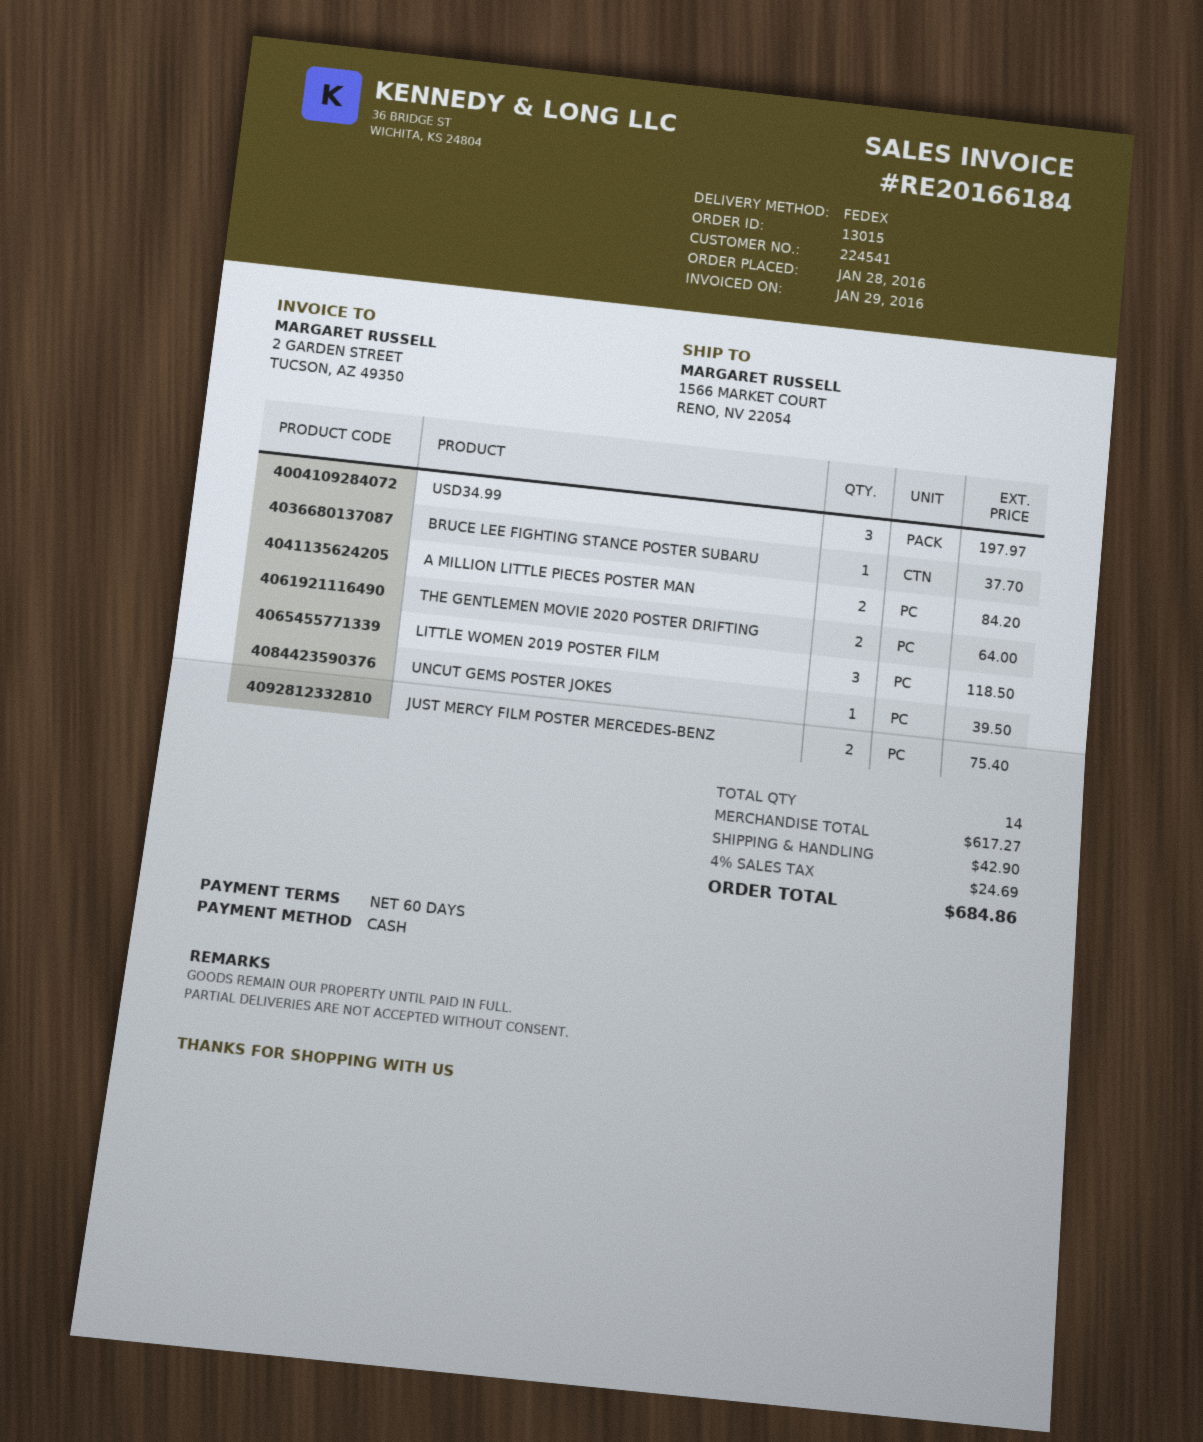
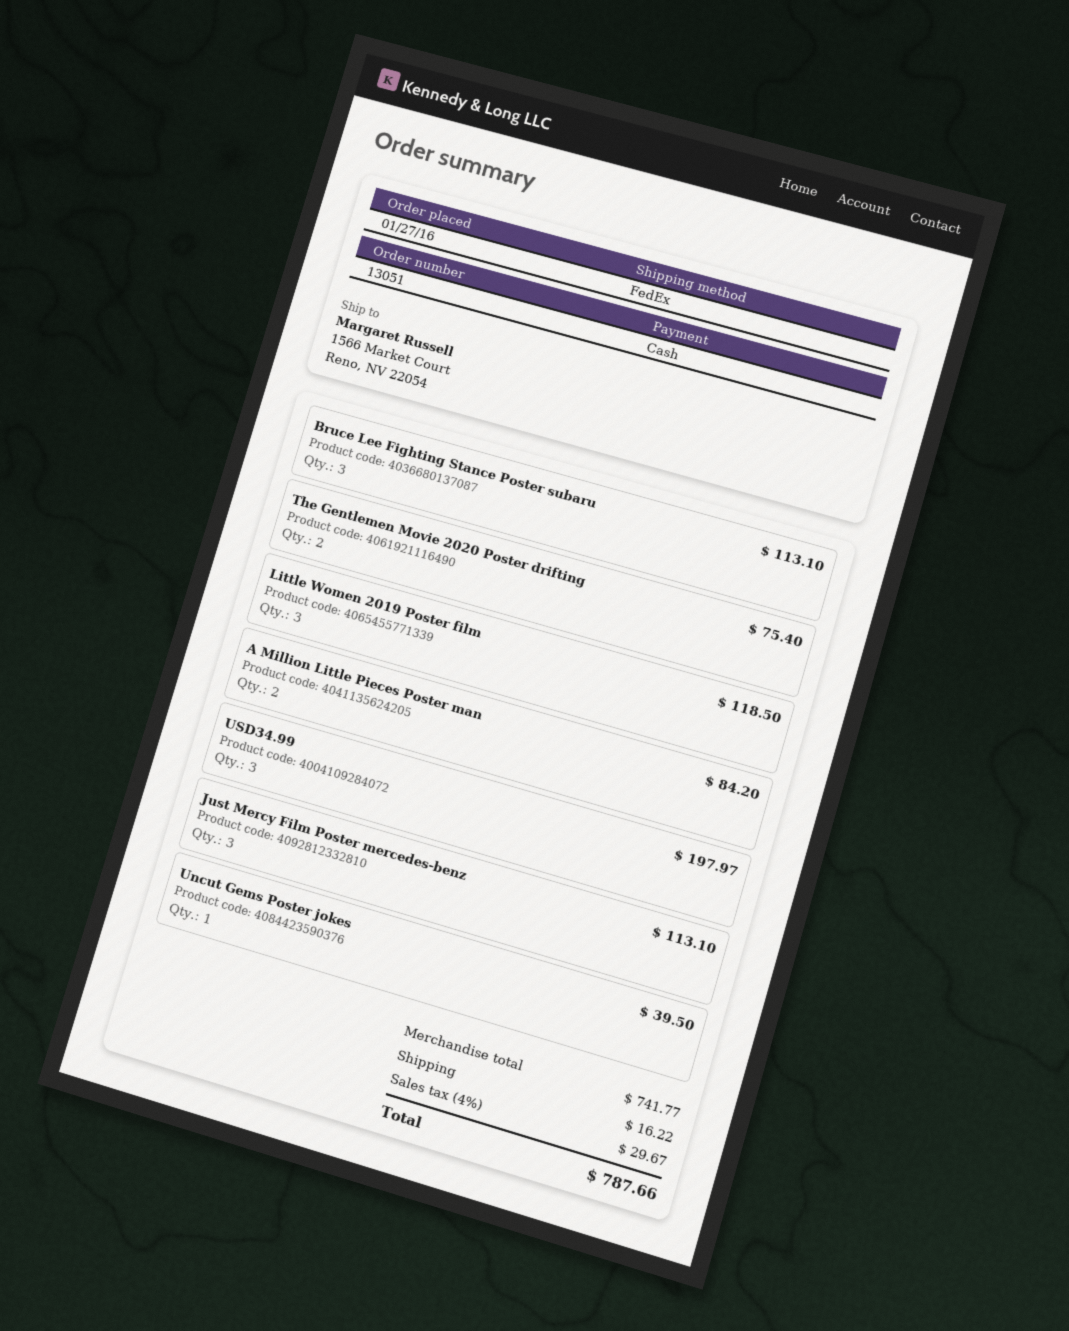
order number: 13015 -> 13051
order date: 2016-01-28 -> 2016-01-27
BRUCE LEE FIGHTING STANCE POSTER SUBARU: 1 for 37.70 -> 3 for 113.10
THE GENTLEMEN MOVIE 2020 POSTER DRIFTING: 2 for 64.00 -> 2 for 75.40
JUST MERCY FILM POSTER MERCEDES-BENZ: 2 for 75.40 -> 3 for 113.10
subtotal: 617.27 -> 741.77
shipping: 42.90 -> 16.22
tax: 4% = 24.69 -> 4% = 29.67
total: 684.86 -> 787.66

